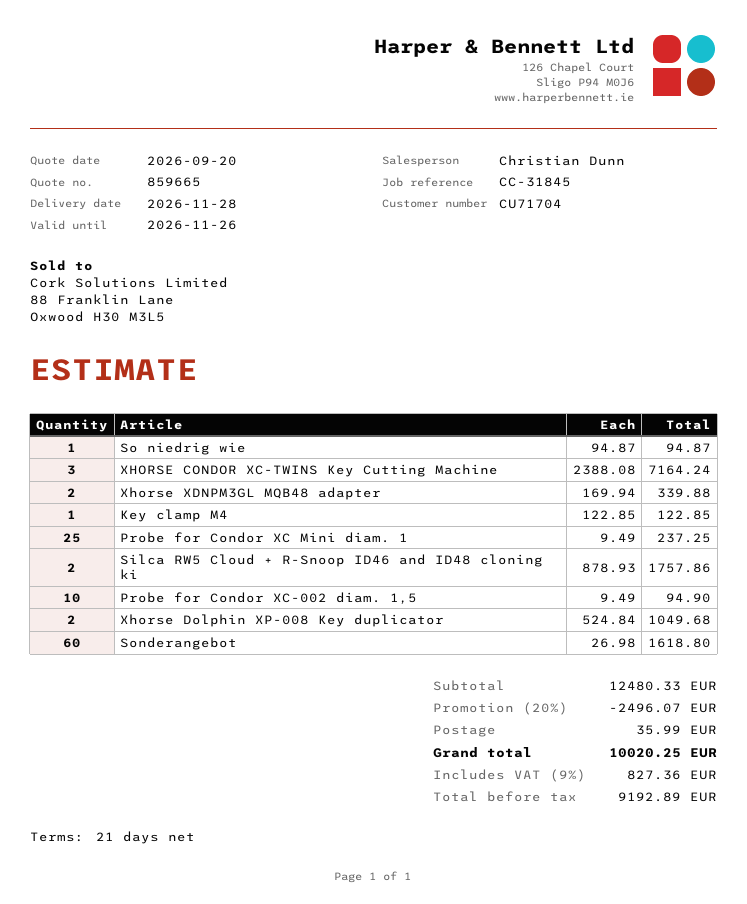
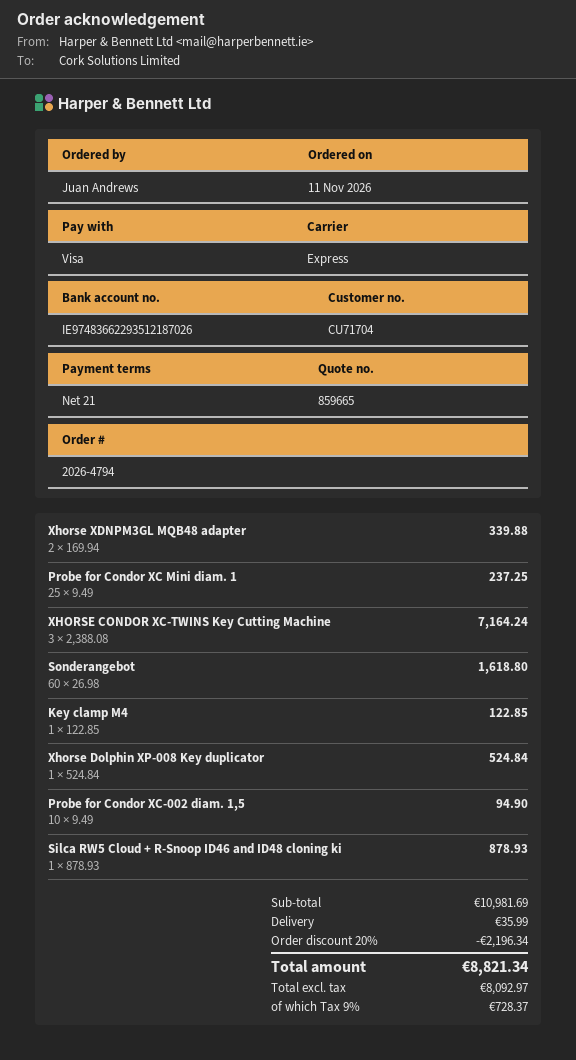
So niedrig wie: 1 x 94.87 = 94.87 -> none
Silca RW5 Cloud + R-Snoop ID46 and ID48 cloning ki: 2 x 878.93 = 1757.86 -> 1 x 878.93 = 878.93
Xhorse Dolphin XP-008 Key duplicator: 2 x 524.84 = 1049.68 -> 1 x 524.84 = 524.84
subtotal: 12480.33 -> 10981.69
discount: 20% = 2496.07 -> 20% = 2196.34
net: 9192.89 -> 8092.97
tax: 9% = 827.36 -> 9% = 728.37
total: 10020.25 -> 8821.34

